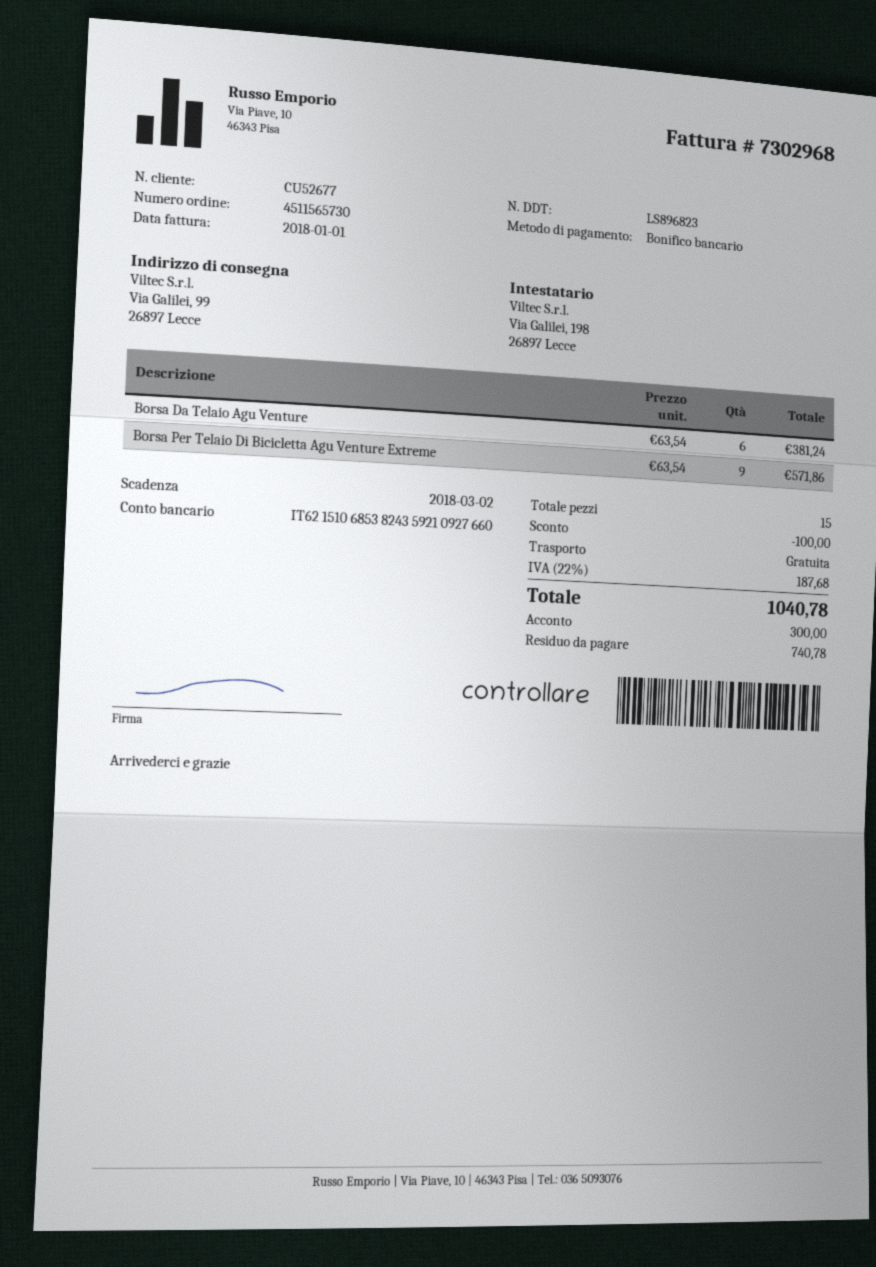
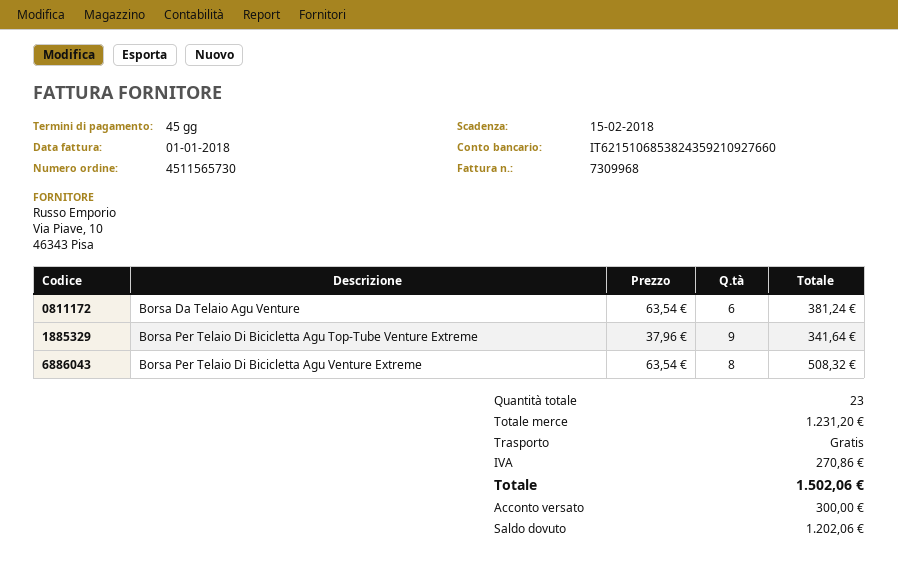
invoice number: 7302968 -> 7309968
due date: 2018-03-02 -> 2018-02-15
Borsa Per Telaio Di Bicicletta Agu Venture Extreme: 9 x 63.54 = 571.86 -> 8 x 63.54 = 508.32
Borsa Per Telaio Di Bicicletta Agu Top-Tube Venture Extreme: none -> 9 x 37.96 = 341.64
total quantity: 15 -> 23
discount: 100.00 -> none
tax: 187.68 -> 270.86
total: 1040.78 -> 1502.06
balance: 740.78 -> 1202.06

